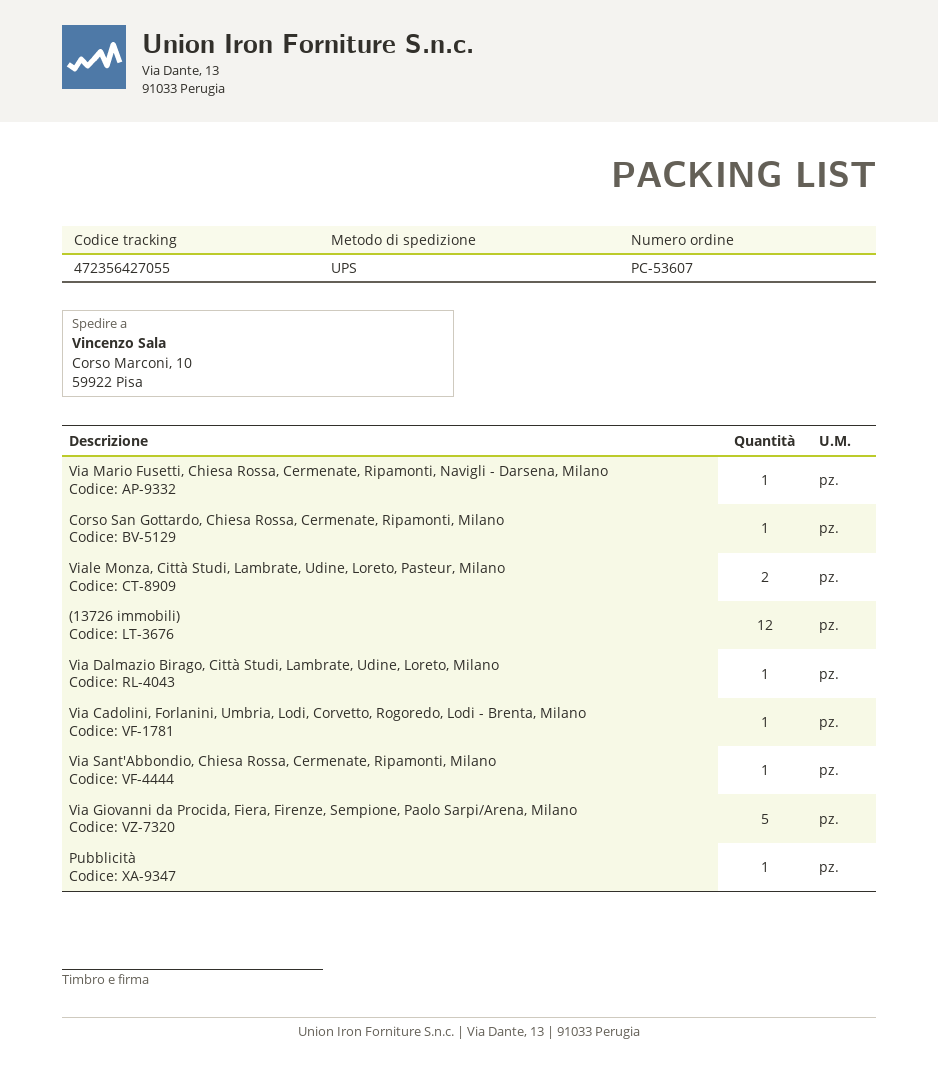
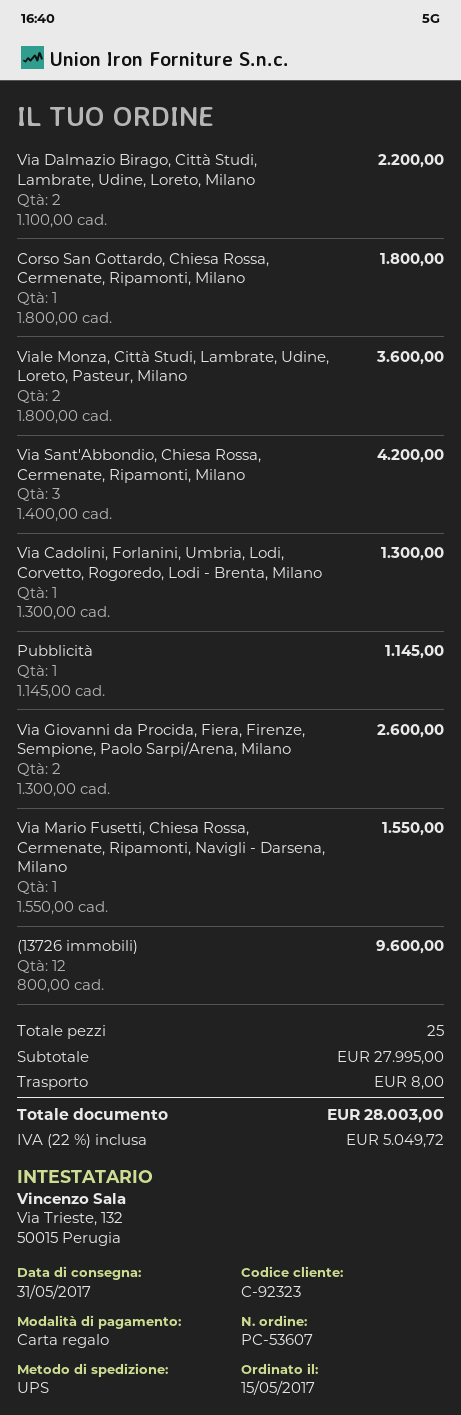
Via Dalmazio Birago, Città Studi, Lambrate, Udine, Loreto, Milano: 1 -> 2
Via Sant'Abbondio, Chiesa Rossa, Cermenate, Ripamonti, Milano: 1 -> 3
Via Giovanni da Procida, Fiera, Firenze, Sempione, Paolo Sarpi/Arena, Milano: 5 -> 2

